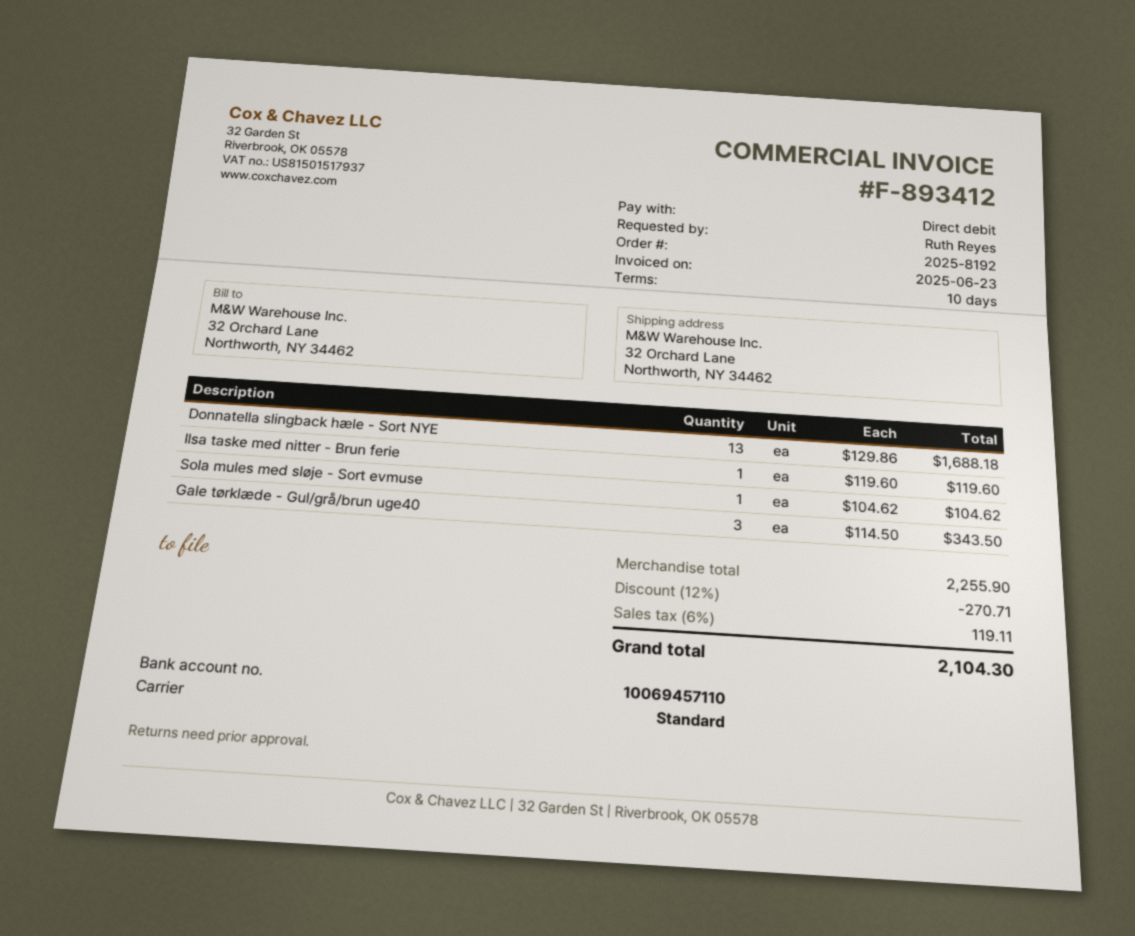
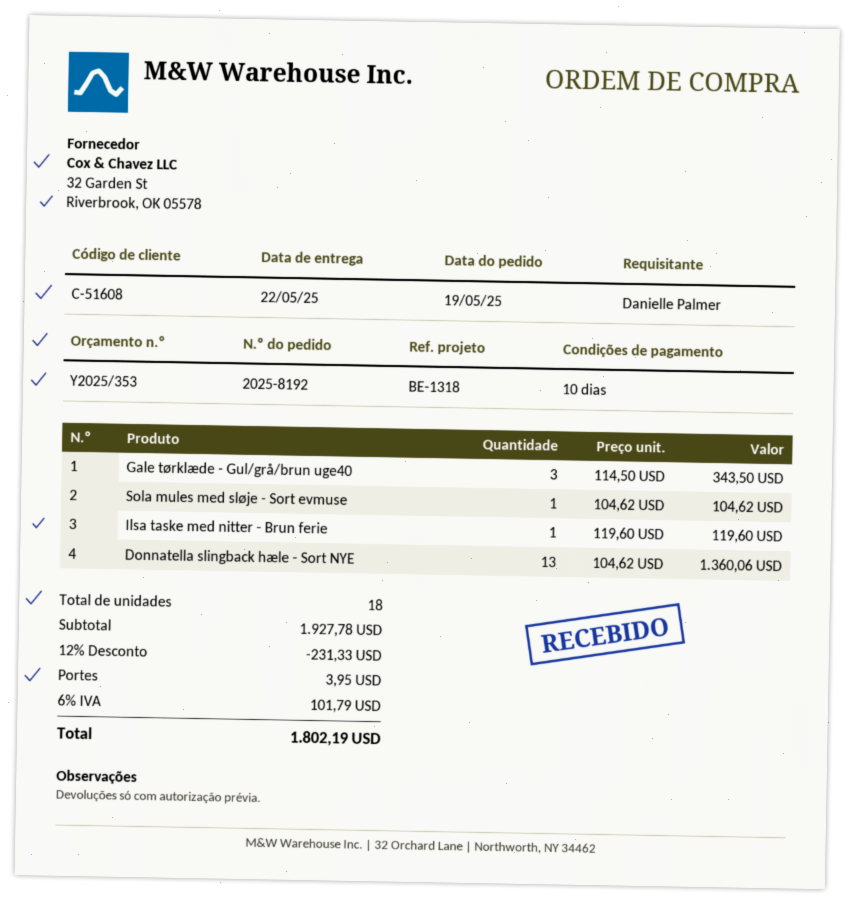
ordered by: Ruth Reyes -> Danielle Palmer
Donnatella slingback hæle - Sort NYE: 13 x 129.86 = 1688.18 -> 13 x 104.62 = 1360.06
subtotal: 2255.90 -> 1927.78
discount: 12% = 270.71 -> 12% = 231.33
shipping: none -> 3.95
tax: 6% = 119.11 -> 6% = 101.79
total: 2104.30 -> 1802.19

